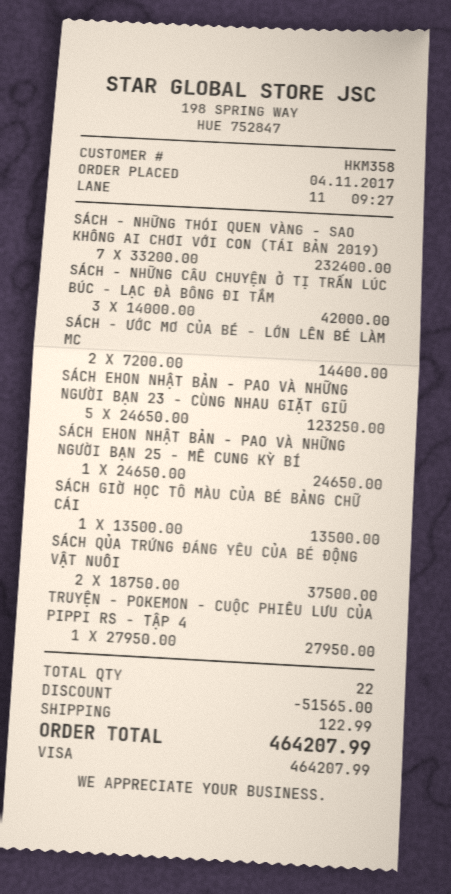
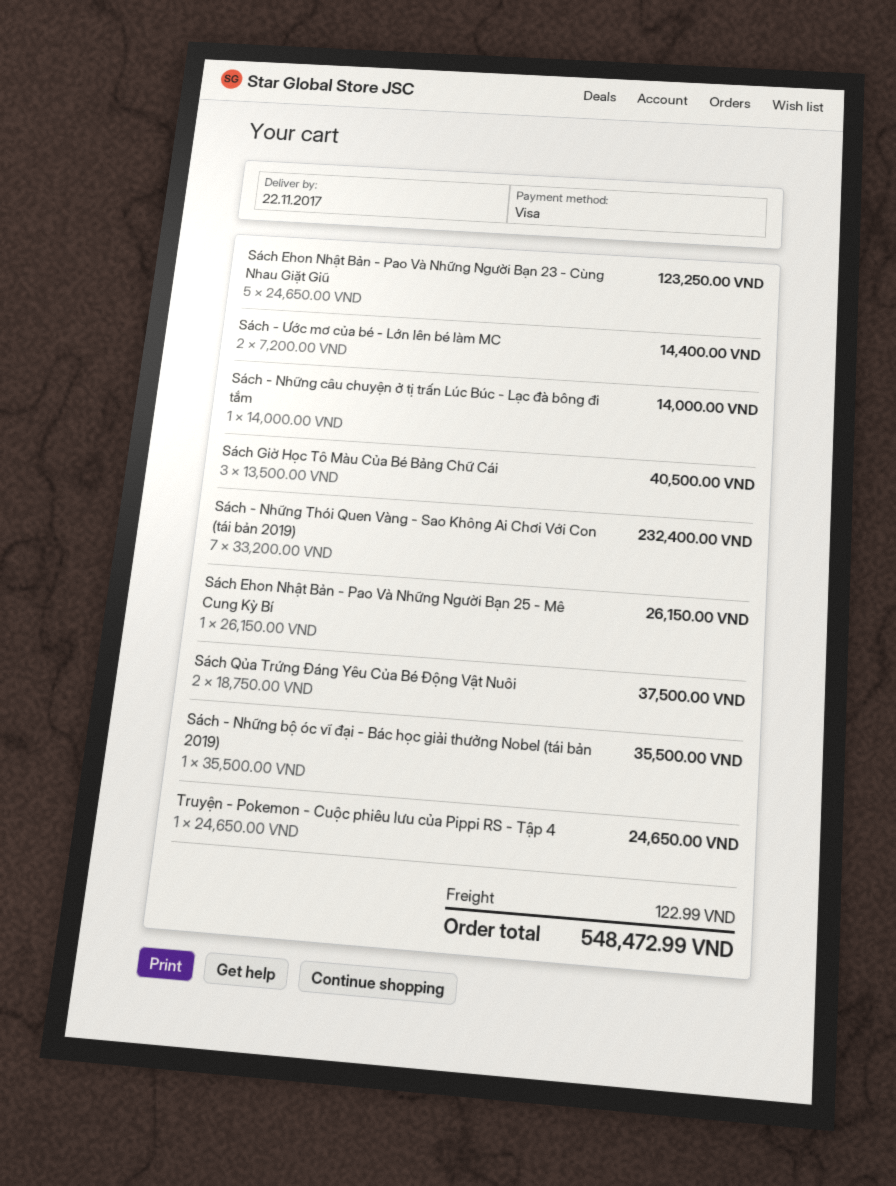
SÁCH - NHỮNG CÂU CHUYỆN Ở TỊ TRẤN LÚC BÚC - LẠC ĐÀ BÔNG ĐI TẮM: 3 x 14000.00 = 42000.00 -> 1 x 14000.00 = 14000.00
SÁCH EHON NHẬT BẢN - PAO VÀ NHỮNG NGƯỜI BẠN 25 - MÊ CUNG KỲ BÍ: 1 x 24650.00 = 24650.00 -> 1 x 26150.00 = 26150.00
SÁCH GIỜ HỌC TÔ MÀU CỦA BÉ BẢNG CHỮ CÁI: 1 x 13500.00 = 13500.00 -> 3 x 13500.00 = 40500.00
TRUYỆN - POKEMON - CUỘC PHIÊU LƯU CỦA PIPPI RS - TẬP 4: 1 x 27950.00 = 27950.00 -> 1 x 24650.00 = 24650.00
Sách - Những bộ óc vĩ đại - Bác học giải thưởng Nobel (tái bản 2019): none -> 1 x 35500.00 = 35500.00
discount: 51565.00 -> none
total: 464207.99 -> 548472.99

